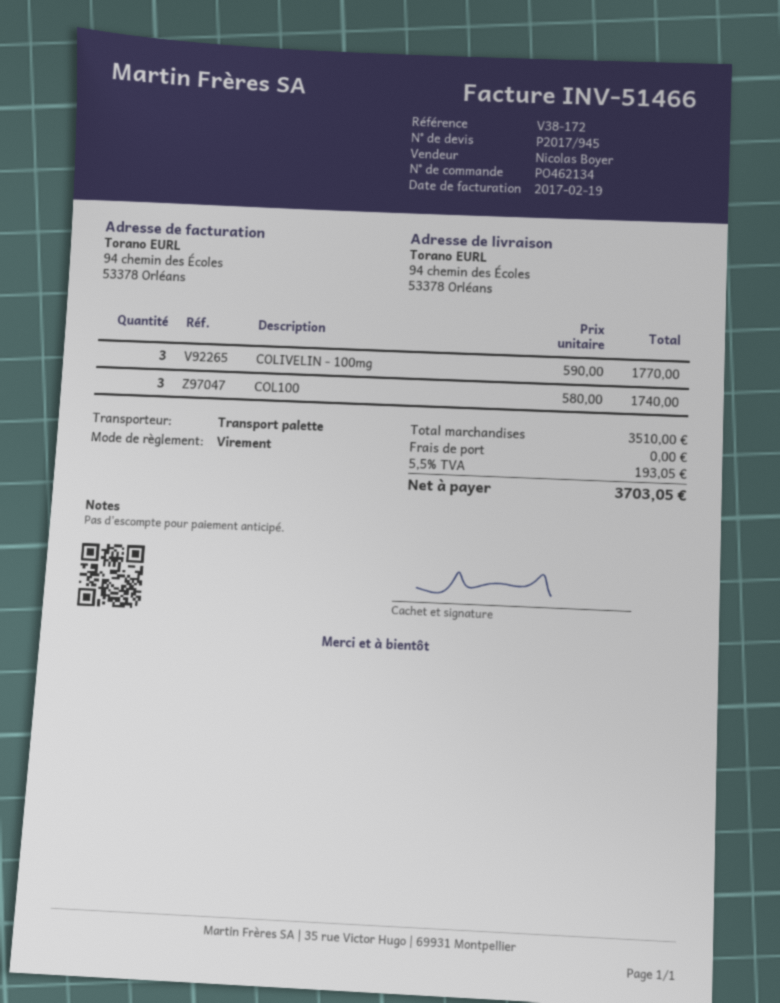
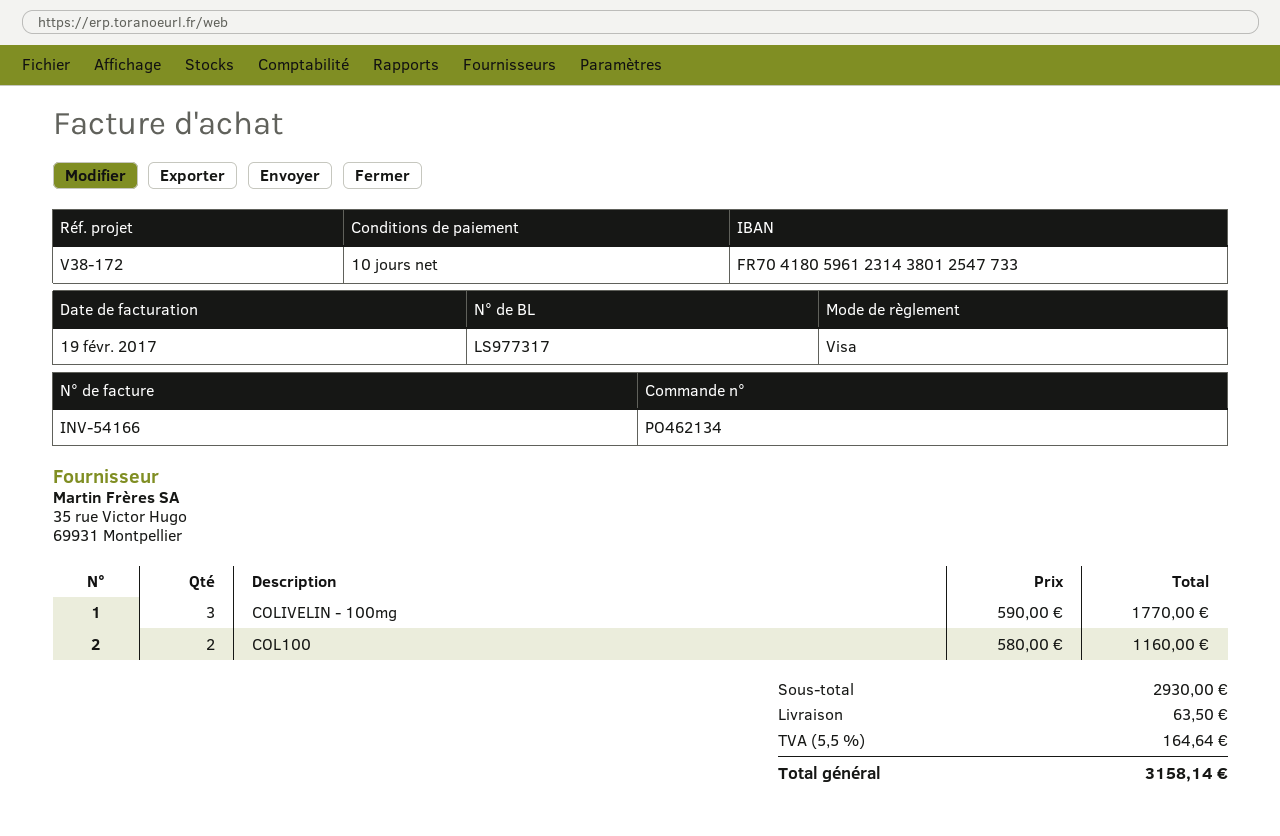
invoice number: INV-51466 -> INV-54166
payment method: bank transfer -> Visa
COL100: 3 x 580.00 = 1740.00 -> 2 x 580.00 = 1160.00
subtotal: 3510.00 -> 2930.00
shipping: 0.00 -> 63.50
tax: 5.5% = 193.05 -> 5.5% = 164.64
total: 3703.05 -> 3158.14

